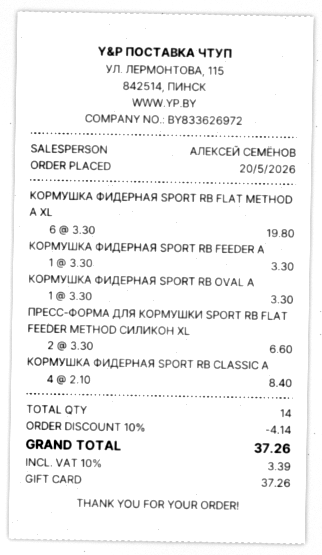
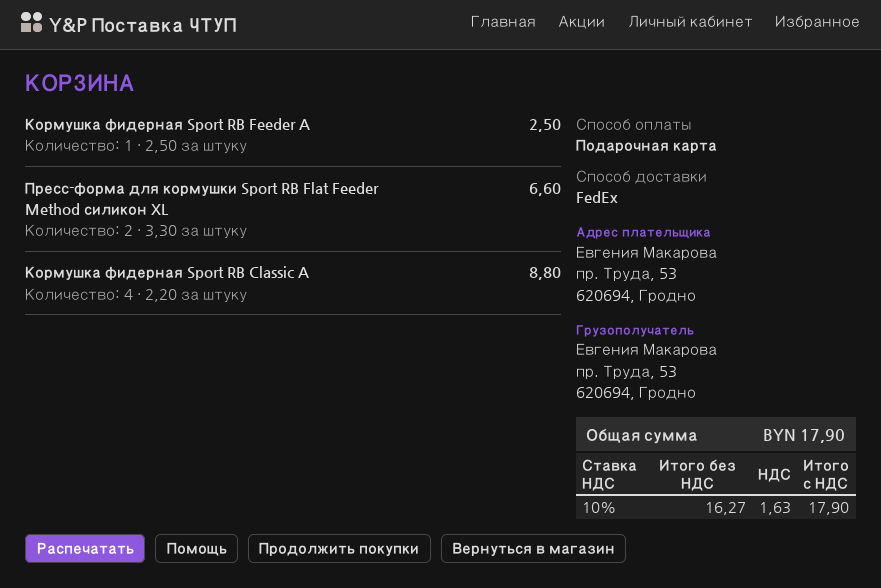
КОРМУШКА ФИДЕРНАЯ SPORT RB FLAT METHOD A XL: 6 x 3.30 = 19.80 -> none
КОРМУШКА ФИДЕРНАЯ SPORT RB FEEDER A: 1 x 3.30 = 3.30 -> 1 x 2.50 = 2.50
КОРМУШКА ФИДЕРНАЯ SPORT RB OVAL A: 1 x 3.30 = 3.30 -> none
КОРМУШКА ФИДЕРНАЯ SPORT RB CLASSIC A: 4 x 2.10 = 8.40 -> 4 x 2.20 = 8.80
discount: 10% = 4.14 -> none
tax: 10% = 3.39 -> 10% = 1.63
total: 37.26 -> 17.90

